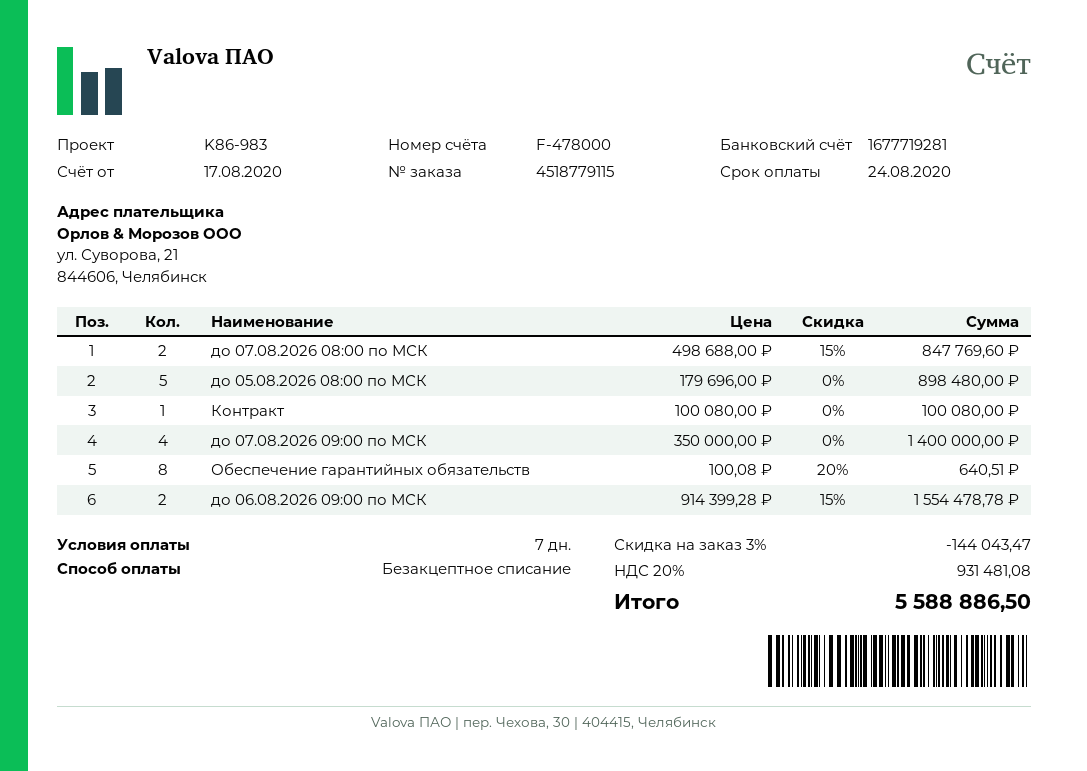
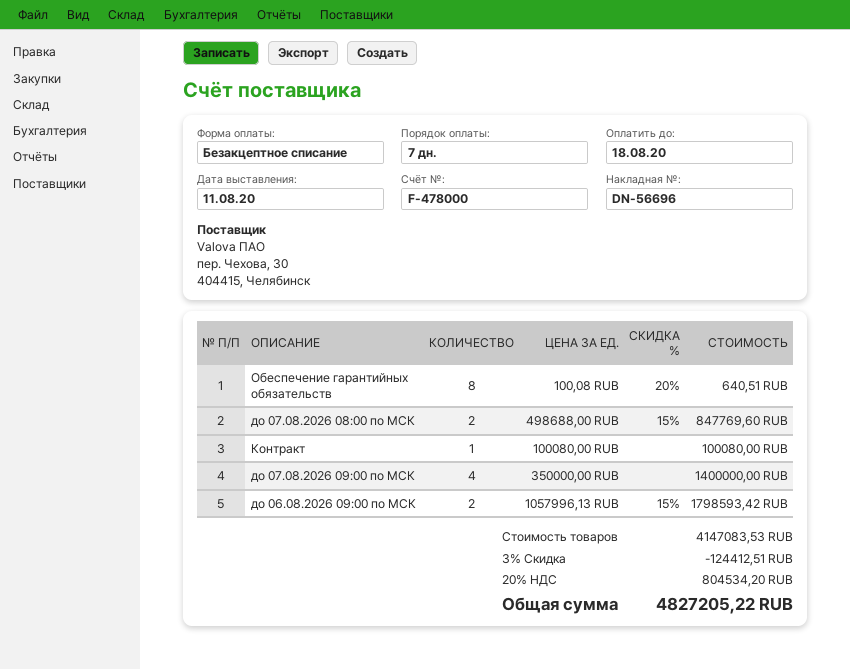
invoice date: 2020-08-17 -> 2020-08-11
due date: 2020-08-24 -> 2020-08-18
до 05.08.2026 08:00 по МСК: 5 x 179696.00 = 898480.00 -> none
до 06.08.2026 09:00 по МСК: 2 x 914399.28 - 15% = 1554478.78 -> 2 x 1057996.13 - 15% = 1798593.42
discount: 3% = 144043.47 -> 3% = 124412.51
tax: 20% = 931481.08 -> 20% = 804534.20
total: 5588886.50 -> 4827205.22

